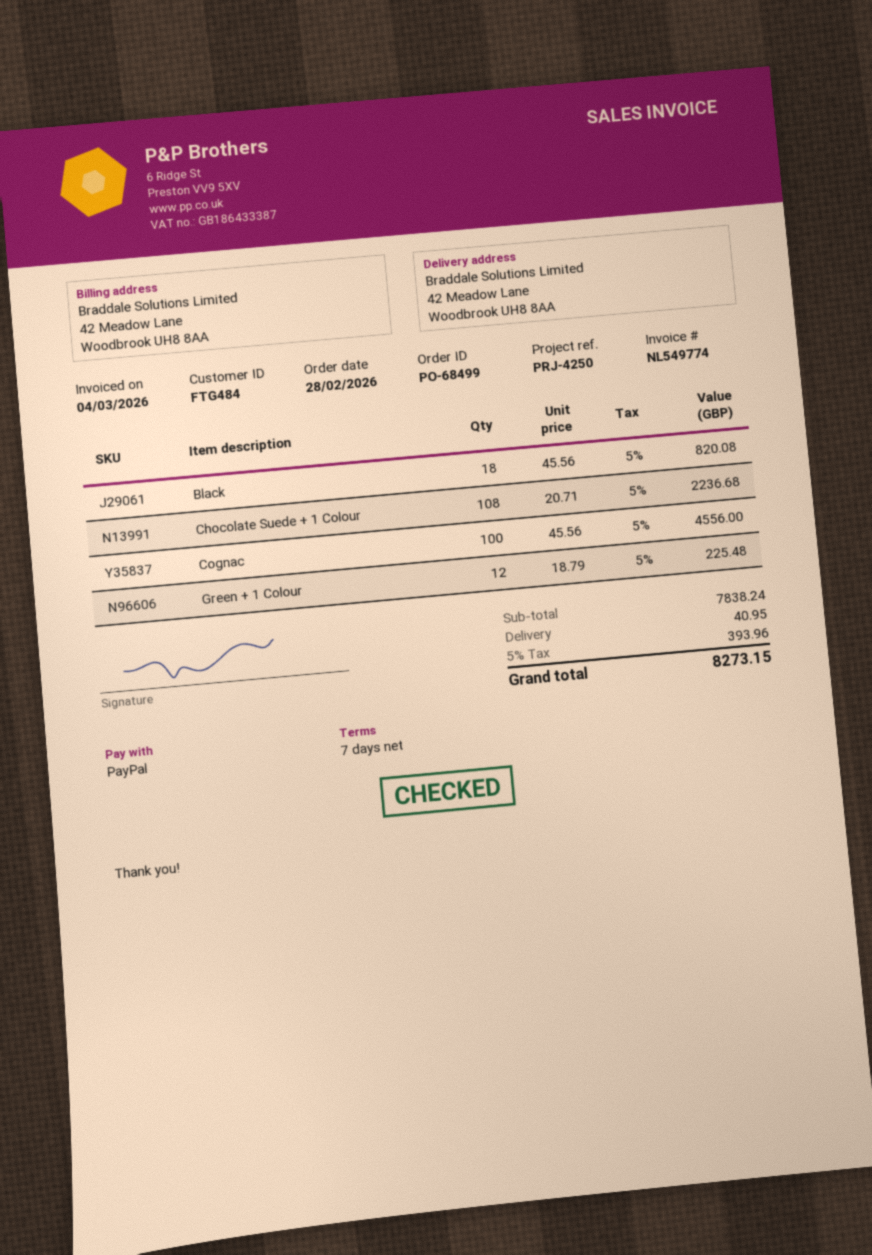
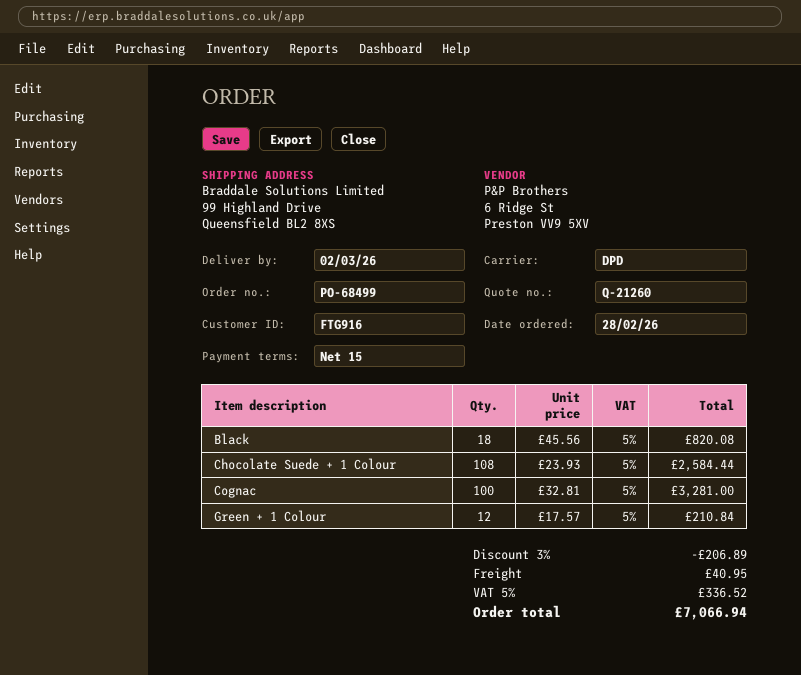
payment terms: 7 days -> 15 days
customer number: FTG484 -> FTG916
ship to: 42 Meadow Lane, Woodbrook UH8 8AA -> 99 Highland Drive, Queensfield BL2 8XS
Chocolate Suede + 1 Colour: 108 x 20.71 = 2236.68 -> 108 x 23.93 = 2584.44
Cognac: 100 x 45.56 = 4556.00 -> 100 x 32.81 = 3281.00
Green + 1 Colour: 12 x 18.79 = 225.48 -> 12 x 17.57 = 210.84
discount: none -> 3% = 206.89
tax: 5% = 393.96 -> 5% = 336.52
total: 8273.15 -> 7066.94

